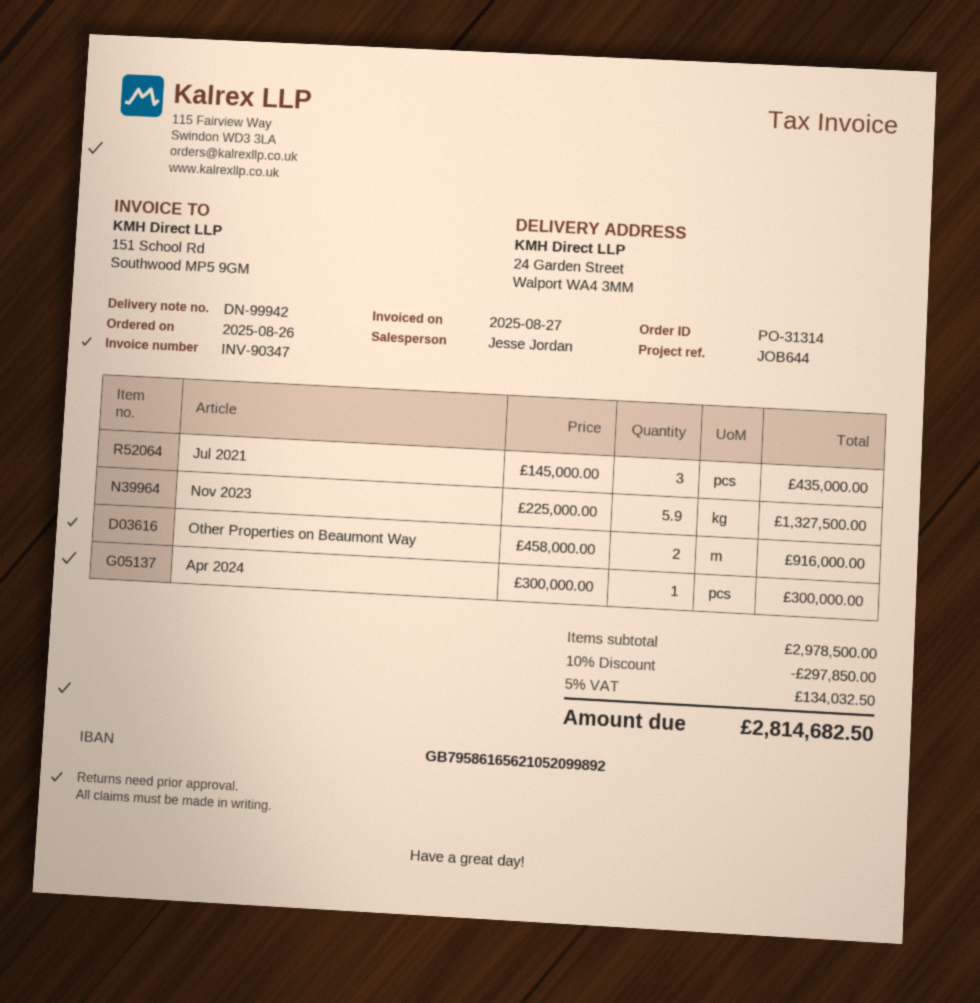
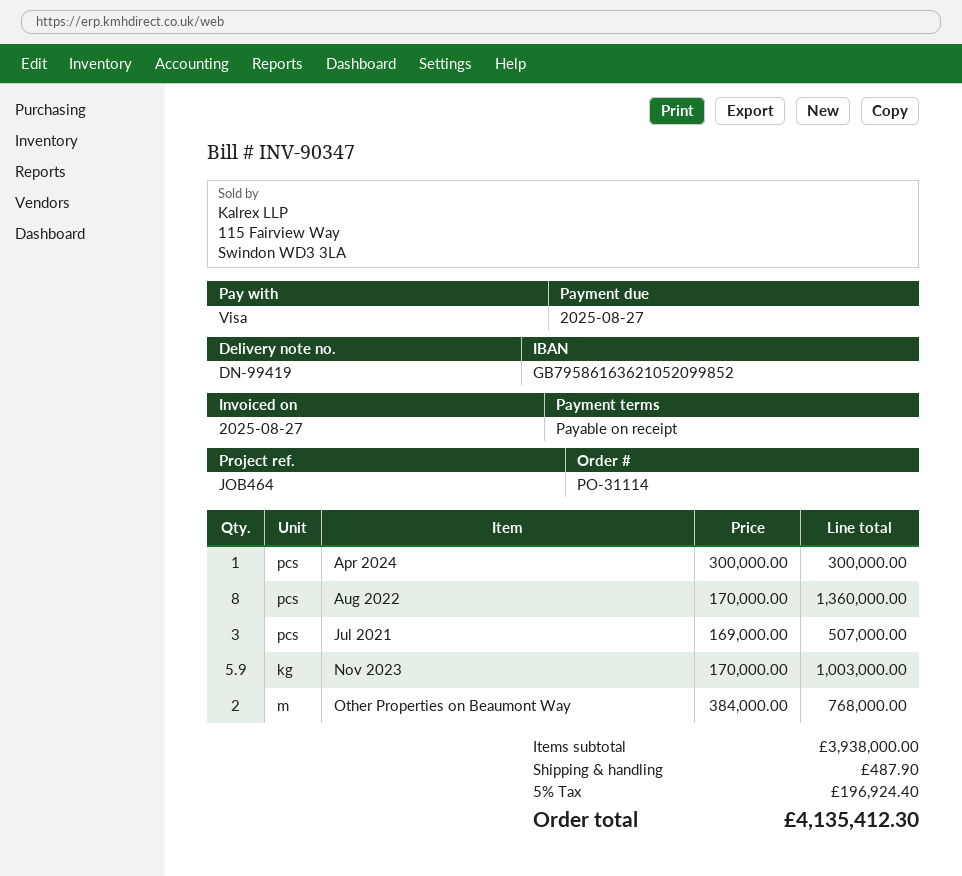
order number: PO-31314 -> PO-31114
delivery note number: DN-99942 -> DN-99419
reference: JOB644 -> JOB464
bank account: GB79586165621052099892 -> GB79586163621052099852
Jul 2021: 3 x 145000.00 = 435000.00 -> 3 x 169000.00 = 507000.00
Nov 2023: 5.9 x 225000.00 = 1327500.00 -> 5.9 x 170000.00 = 1003000.00
Other Properties on Beaumont Way: 2 x 458000.00 = 916000.00 -> 2 x 384000.00 = 768000.00
Aug 2022: none -> 8 x 170000.00 = 1360000.00
subtotal: 2978500.00 -> 3938000.00
discount: 10% = 297850.00 -> none
shipping: none -> 487.90
tax: 5% = 134032.50 -> 5% = 196924.40
total: 2814682.50 -> 4135412.30

